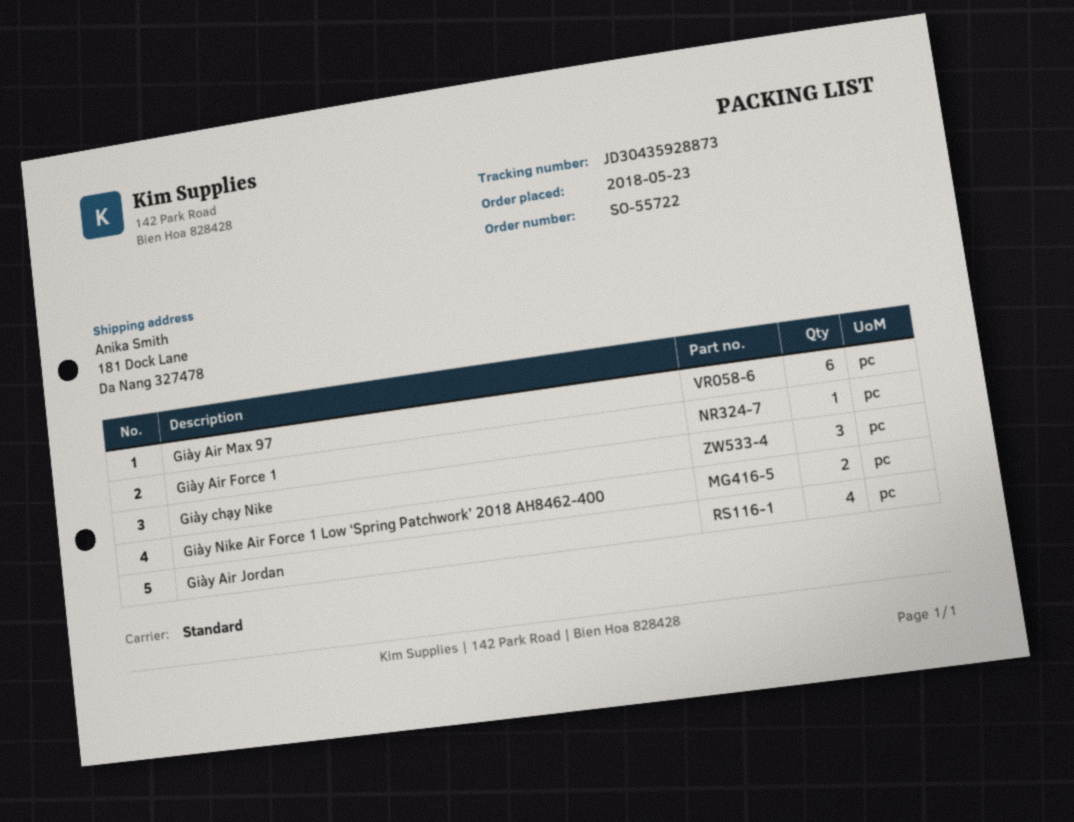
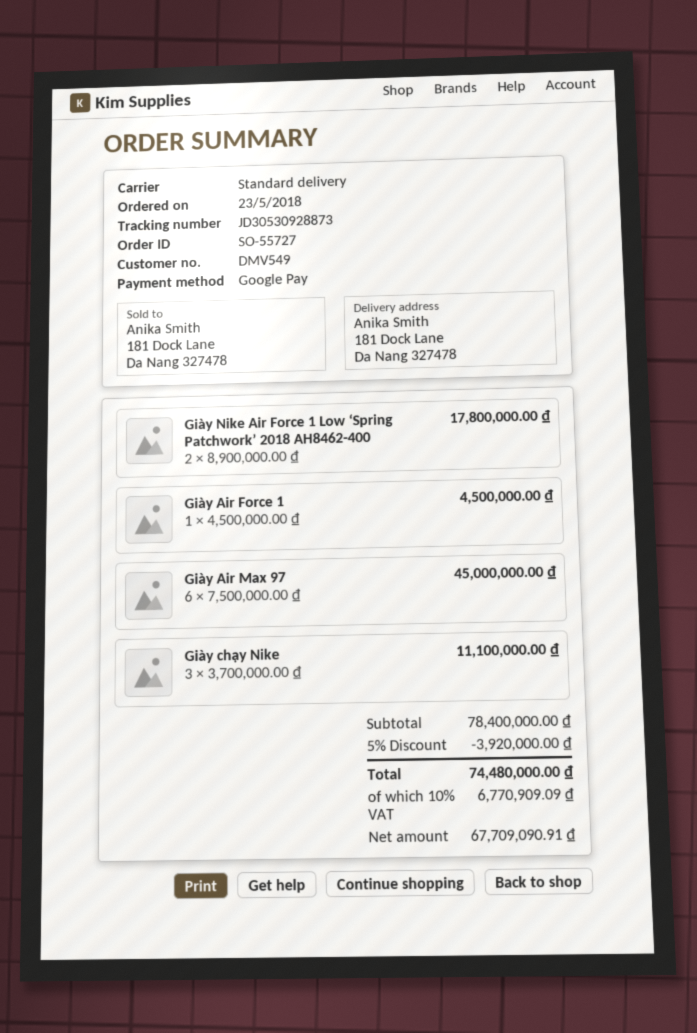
order number: SO-55722 -> SO-55727
tracking number: JD30435928873 -> JD30530928873
Giày Air Jordan: 4 -> none

